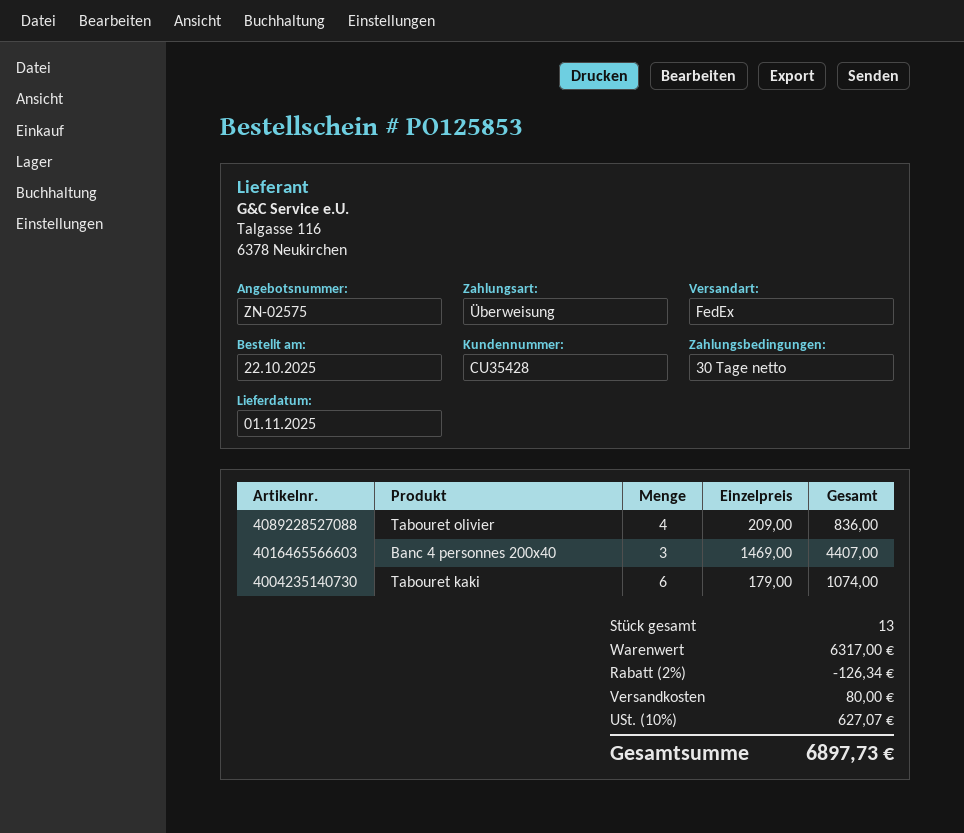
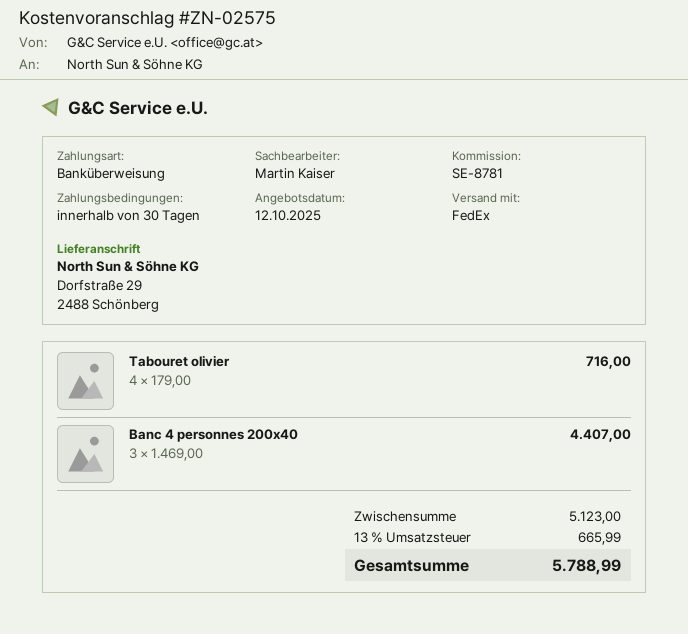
Tabouret olivier: 4 x 209.00 = 836.00 -> 4 x 179.00 = 716.00
Tabouret kaki: 6 x 179.00 = 1074.00 -> none
subtotal: 6317.00 -> 5123.00
discount: 2% = 126.34 -> none
shipping: 80.00 -> none
tax: 10% = 627.07 -> 13% = 665.99
total: 6897.73 -> 5788.99

